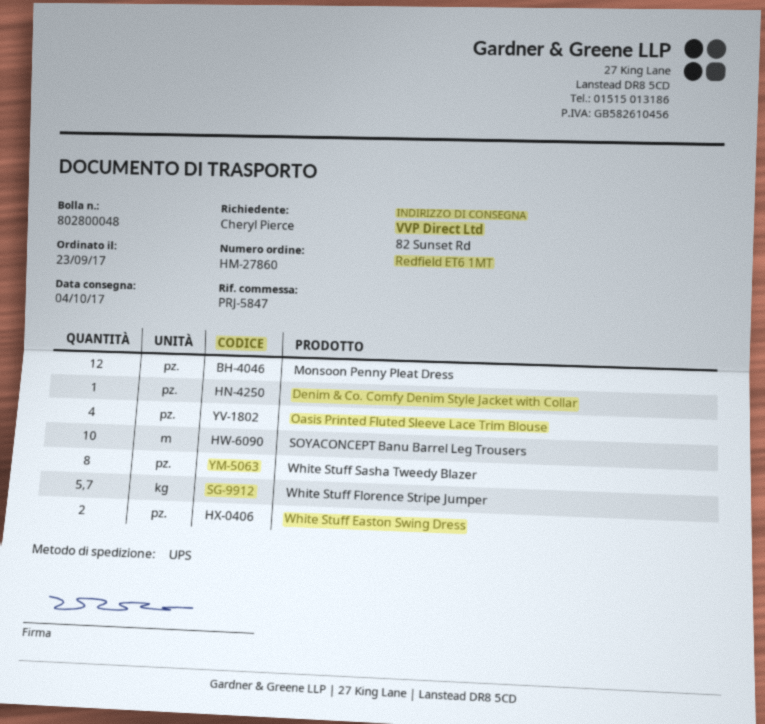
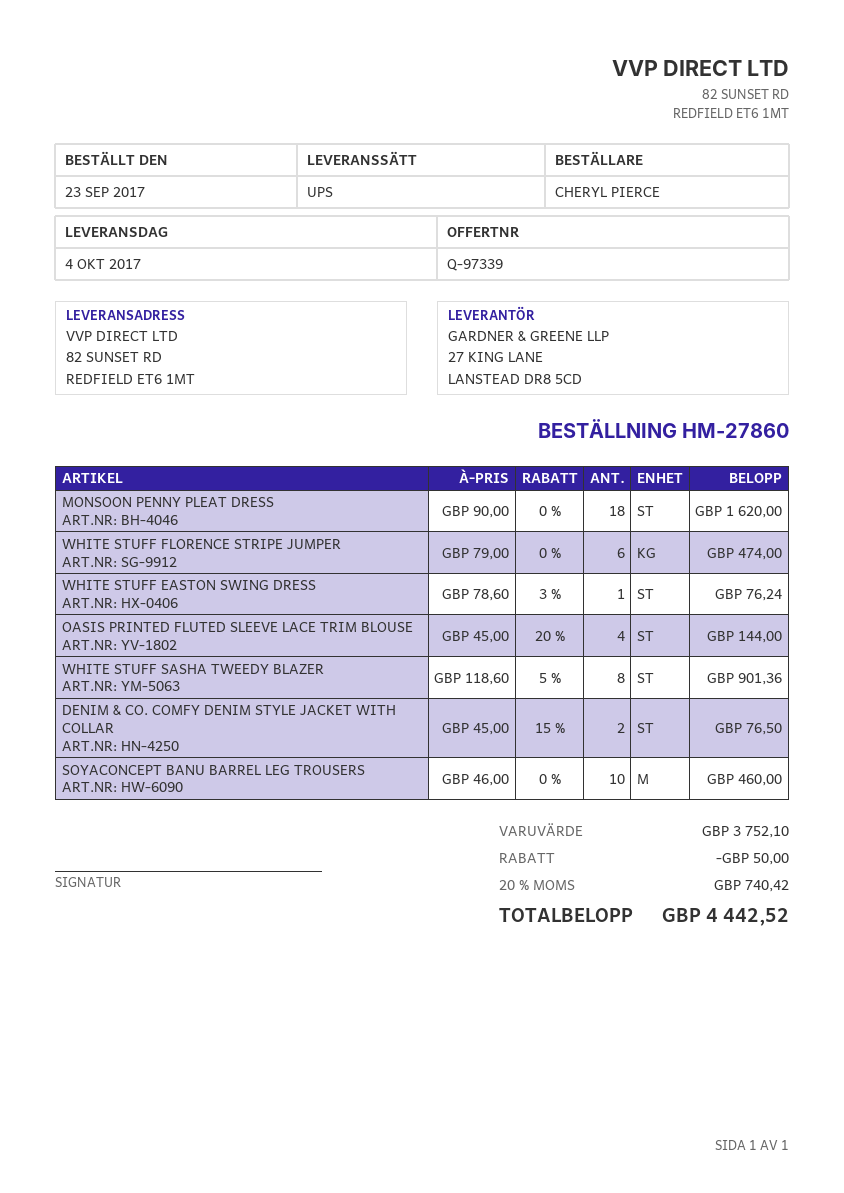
Monsoon Penny Pleat Dress: 12 -> 18
Denim & Co. Comfy Denim Style Jacket with Collar: 1 -> 2
White Stuff Florence Stripe Jumper: 5.7 -> 6
White Stuff Easton Swing Dress: 2 -> 1

